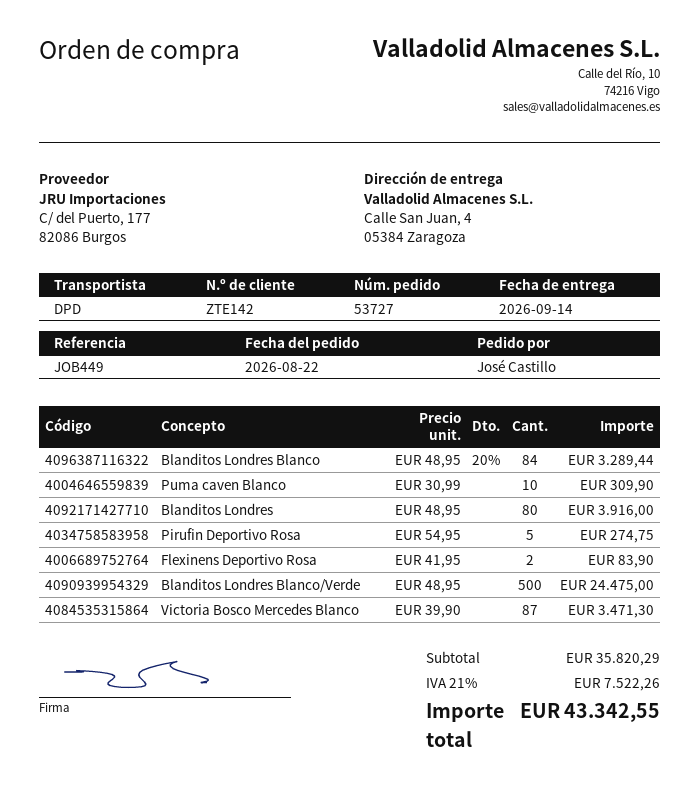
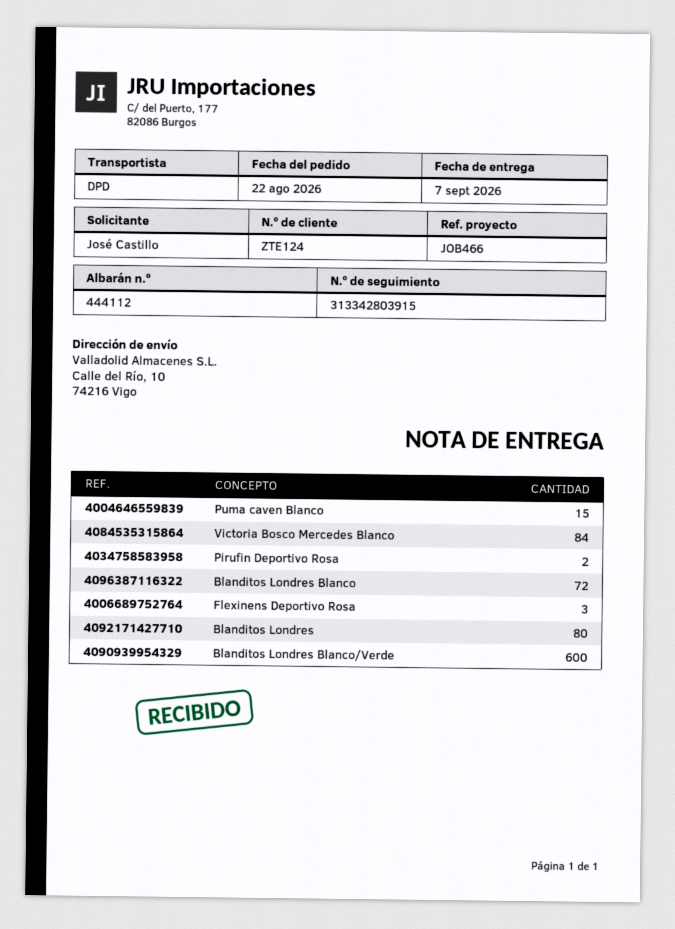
delivery date: 2026-09-14 -> 2026-09-07
customer number: ZTE142 -> ZTE124
reference: JOB449 -> JOB466
ship to: Calle San Juan, 4, 05384 Zaragoza -> Calle del Río, 10, 74216 Vigo
Blanditos Londres Blanco: 84 -> 72
Puma caven Blanco: 10 -> 15
Pirufin Deportivo Rosa: 5 -> 2
Flexinens Deportivo Rosa: 2 -> 3
Blanditos Londres Blanco/Verde: 500 -> 600
Victoria Bosco Mercedes Blanco: 87 -> 84

